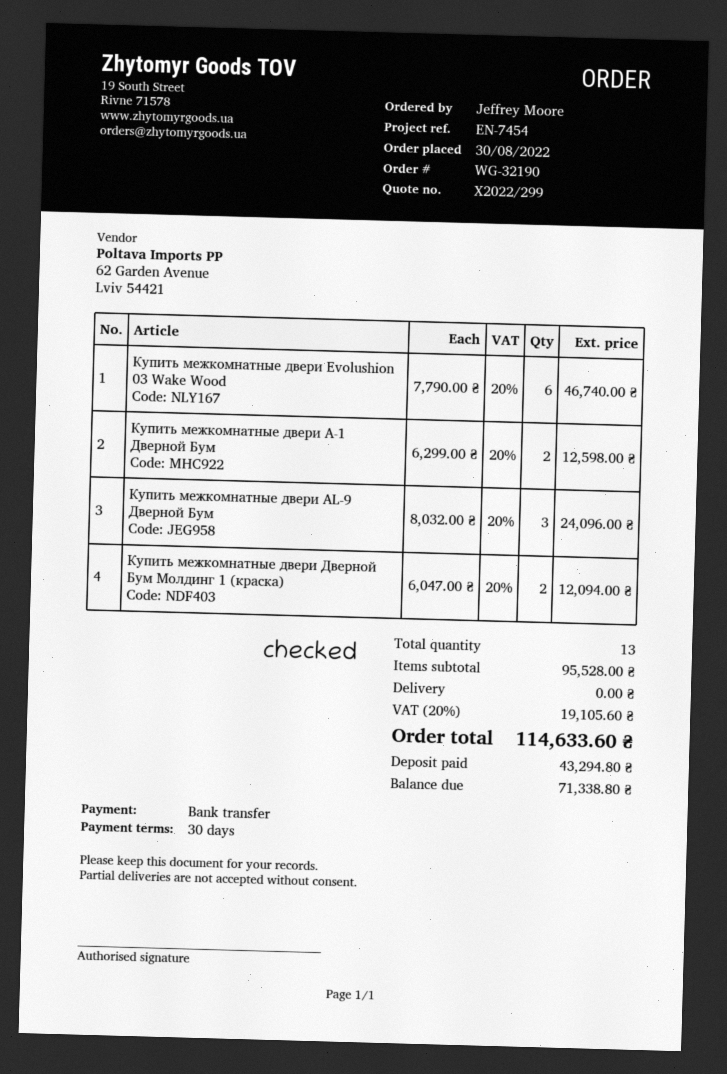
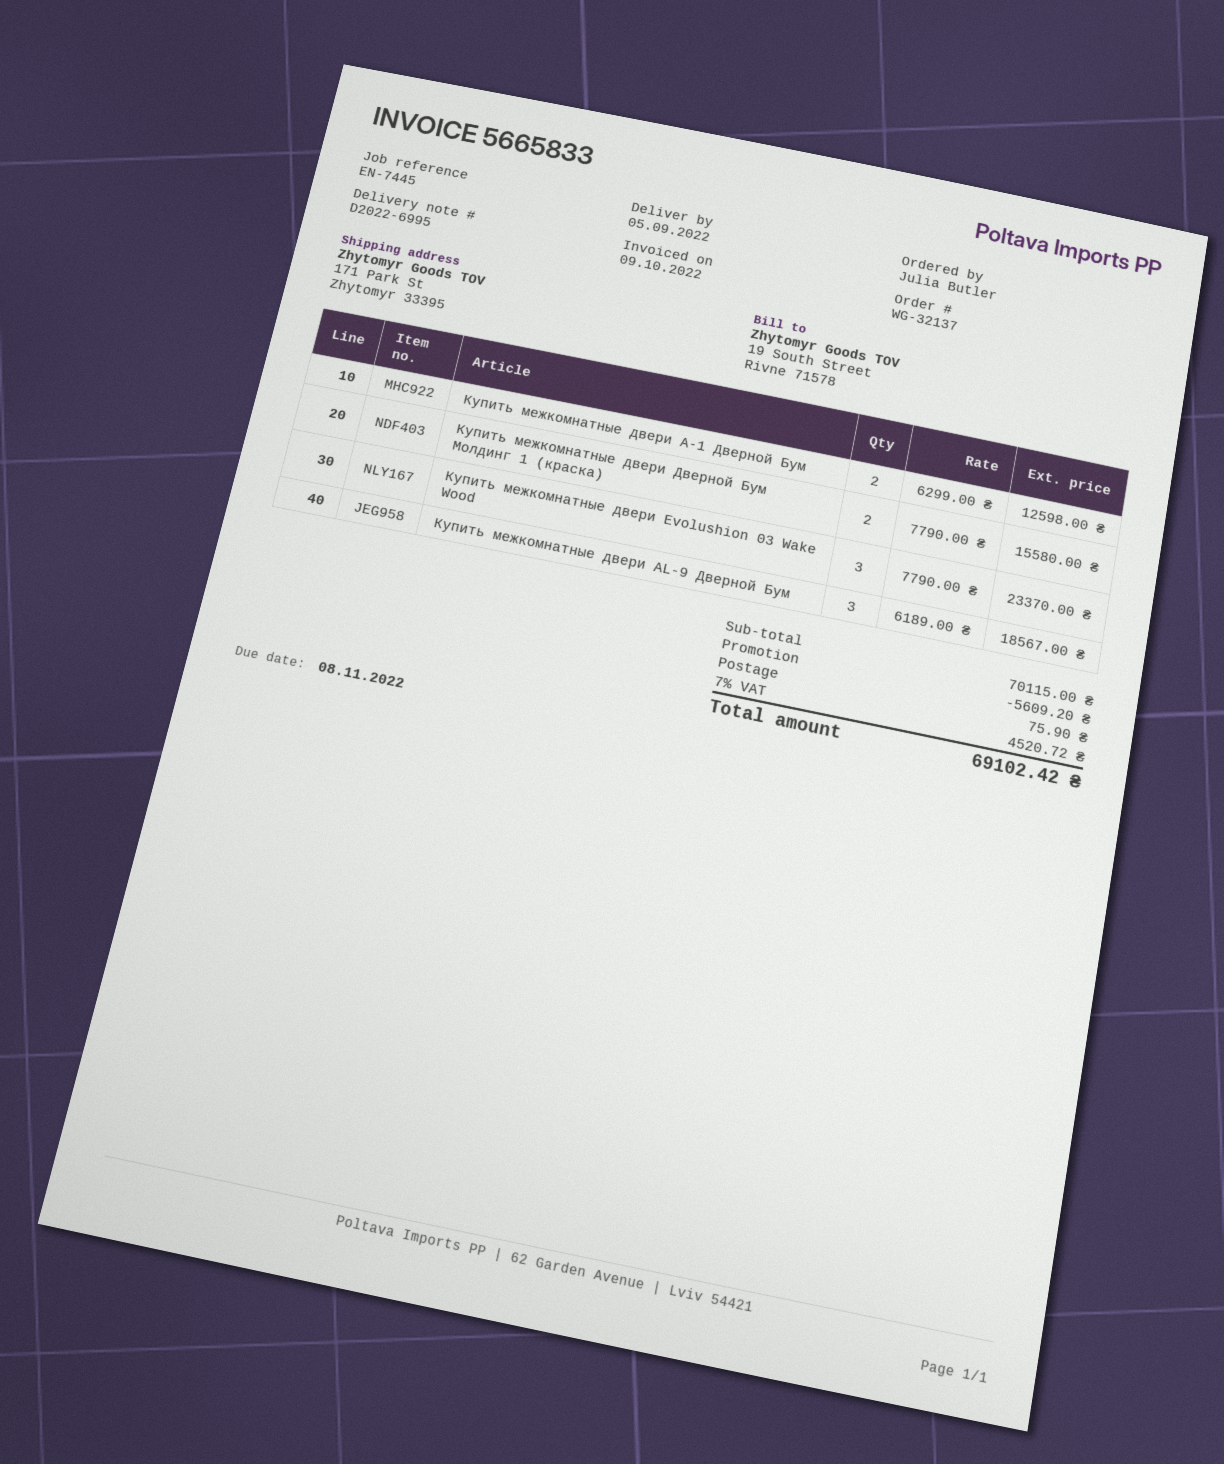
order number: WG-32190 -> WG-32137
reference: EN-7454 -> EN-7445
ordered by: Jeffrey Moore -> Julia Butler
Купить межкомнатные двери Evolushion 03 Wake Wood: 6 x 7790.00 = 46740.00 -> 3 x 7790.00 = 23370.00
Купить межкомнатные двери AL-9 Дверной Бум: 3 x 8032.00 = 24096.00 -> 3 x 6189.00 = 18567.00
Купить межкомнатные двери Дверной Бум Молдинг 1 (краска): 2 x 6047.00 = 12094.00 -> 2 x 7790.00 = 15580.00
subtotal: 95528.00 -> 70115.00
discount: none -> 5609.20
shipping: 0.00 -> 75.90
tax: 20% = 19105.60 -> 7% = 4520.72
total: 114633.60 -> 69102.42

